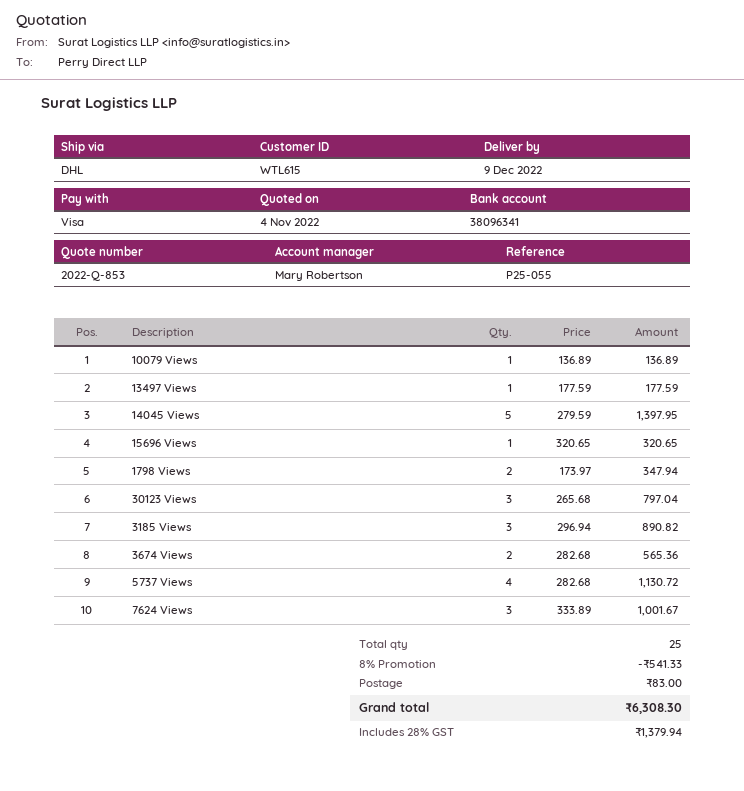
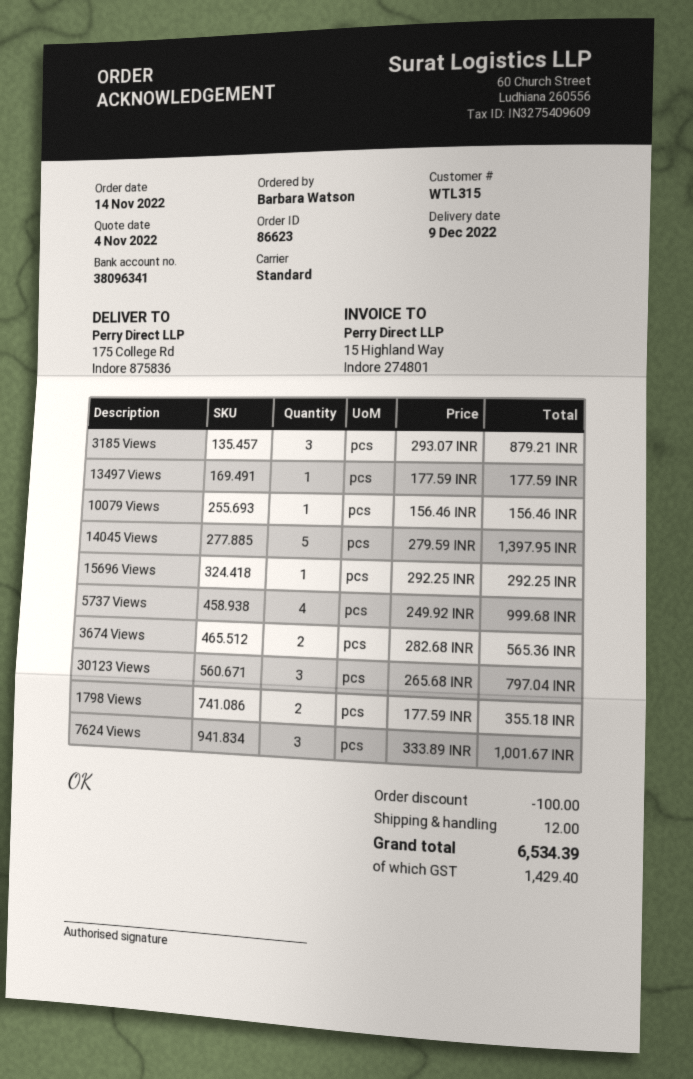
customer number: WTL615 -> WTL315
shipping method: DHL -> standard
10079 Views: 1 x 136.89 = 136.89 -> 1 x 156.46 = 156.46
15696 Views: 1 x 320.65 = 320.65 -> 1 x 292.25 = 292.25
1798 Views: 2 x 173.97 = 347.94 -> 2 x 177.59 = 355.18
3185 Views: 3 x 296.94 = 890.82 -> 3 x 293.07 = 879.21
5737 Views: 4 x 282.68 = 1130.72 -> 4 x 249.92 = 999.68
discount: 541.33 -> 100.00
shipping: 83.00 -> 12.00
tax: 1379.94 -> 1429.40
total: 6308.30 -> 6534.39

